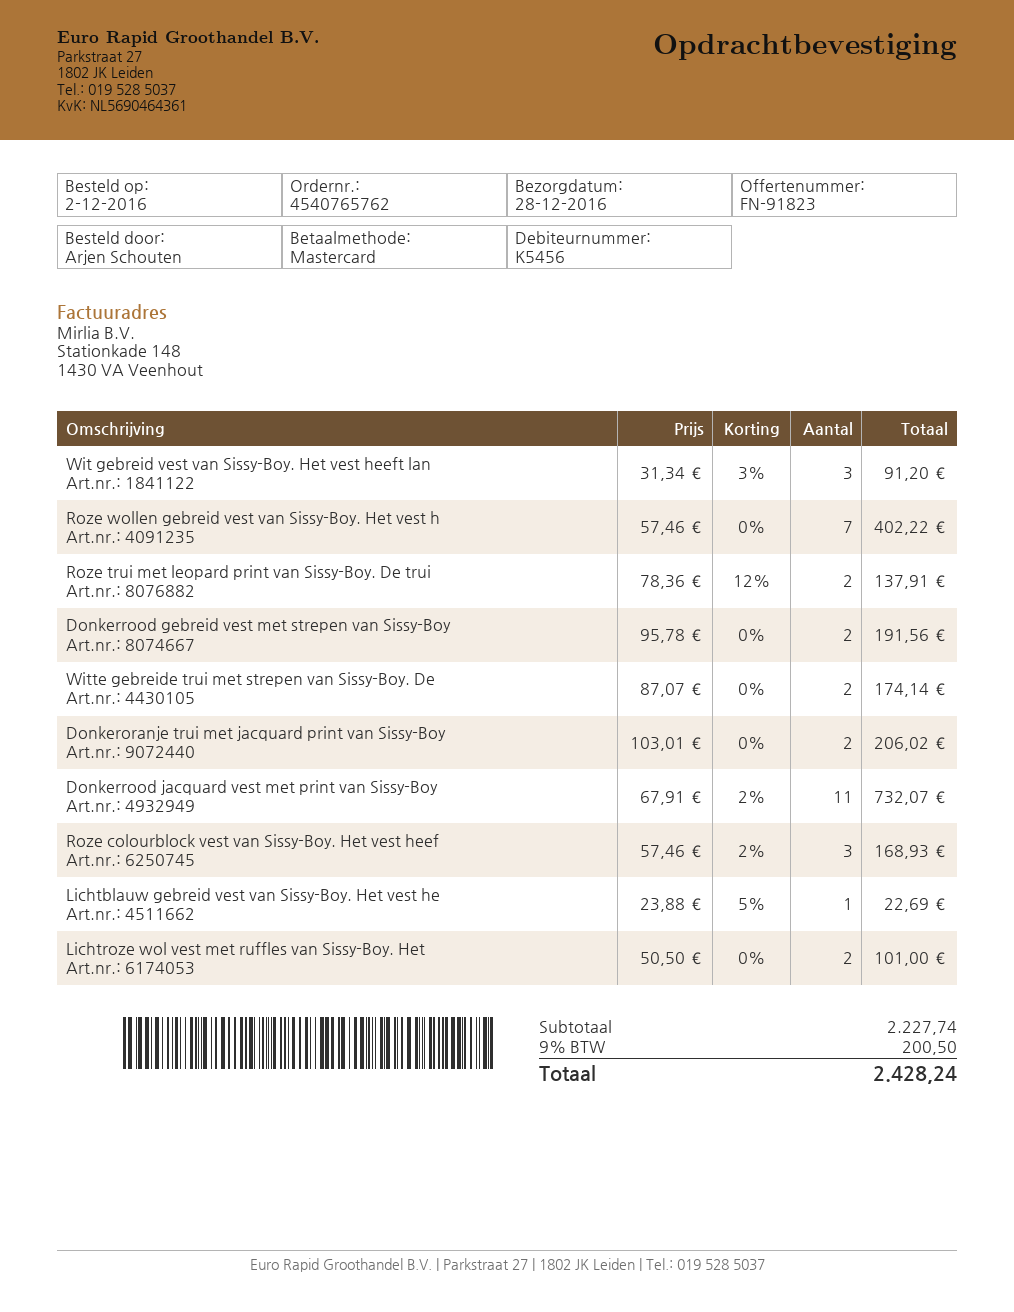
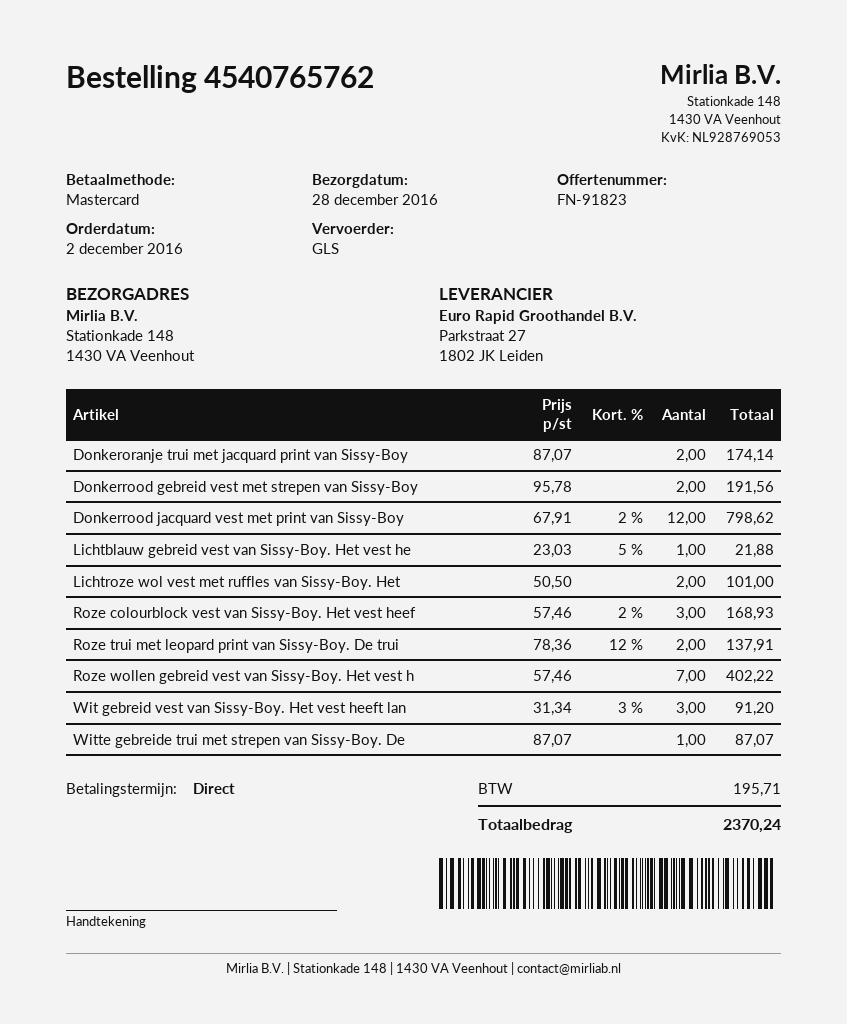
Witte gebreide trui met strepen van Sissy-Boy. De: 2 x 87.07 = 174.14 -> 1 x 87.07 = 87.07
Donkeroranje trui met jacquard print van Sissy-Boy: 2 x 103.01 = 206.02 -> 2 x 87.07 = 174.14
Donkerrood jacquard vest met print van Sissy-Boy: 11 x 67.91 - 2% = 732.07 -> 12 x 67.91 - 2% = 798.62
Lichtblauw gebreid vest van Sissy-Boy. Het vest he: 1 x 23.88 - 5% = 22.69 -> 1 x 23.03 - 5% = 21.88
tax: 200.50 -> 195.71
total: 2428.24 -> 2370.24

